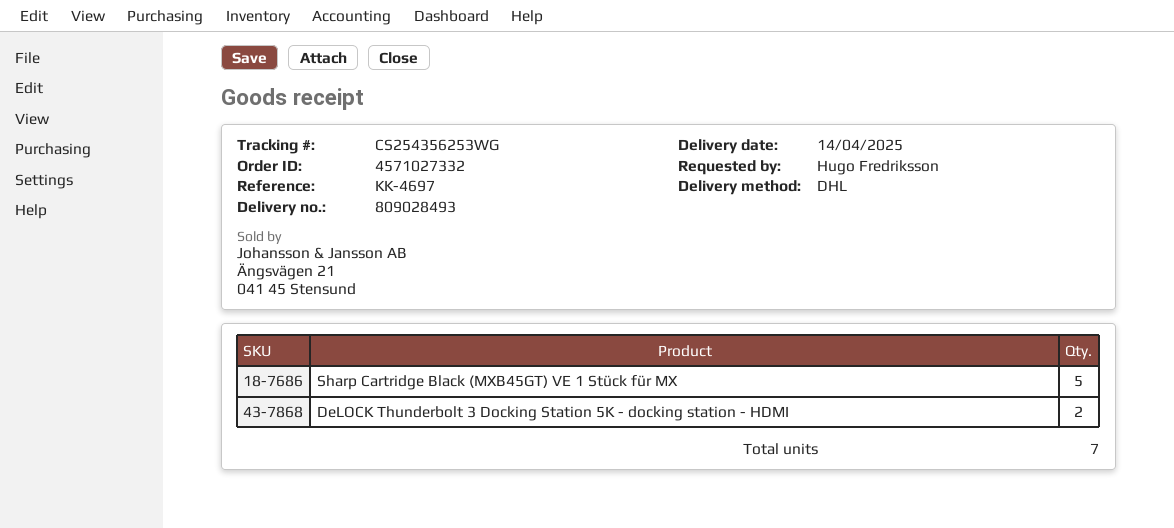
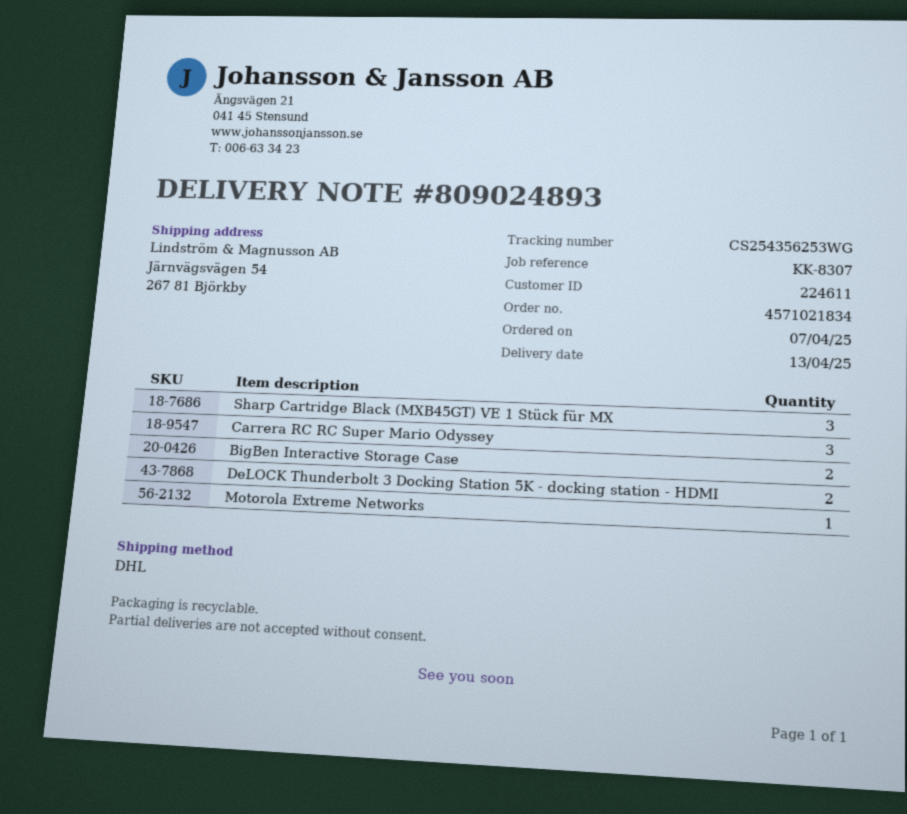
order number: 4571027332 -> 4571021834
delivery note number: 809028493 -> 809024893
delivery date: 2025-04-14 -> 2025-04-13
reference: KK-4697 -> KK-8307
Sharp Cartridge Black (MXB45GT) VE 1 Stück für MX: 5 -> 3
Carrera RC RC Super Mario Odyssey: none -> 3
BigBen Interactive Storage Case: none -> 2
Motorola Extreme Networks: none -> 1

